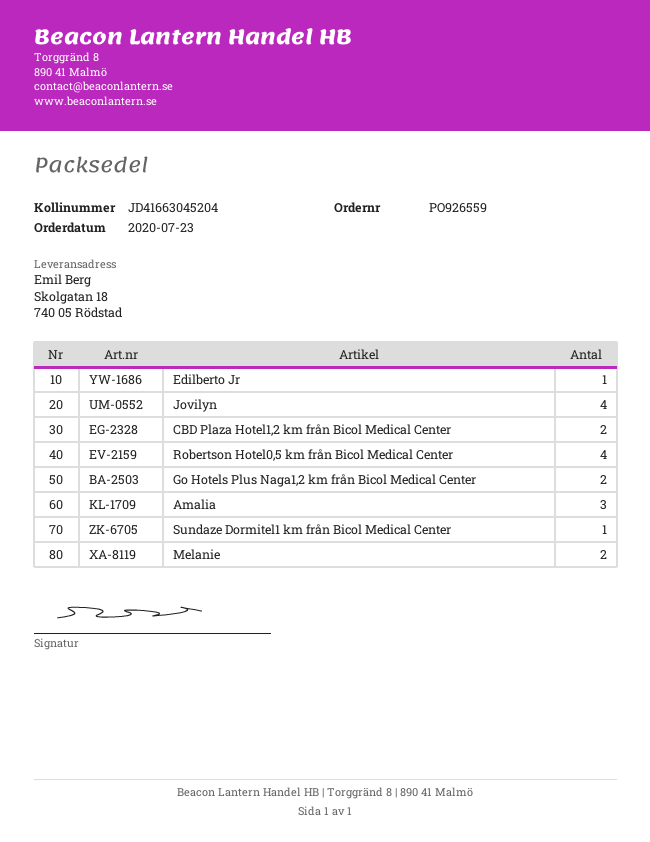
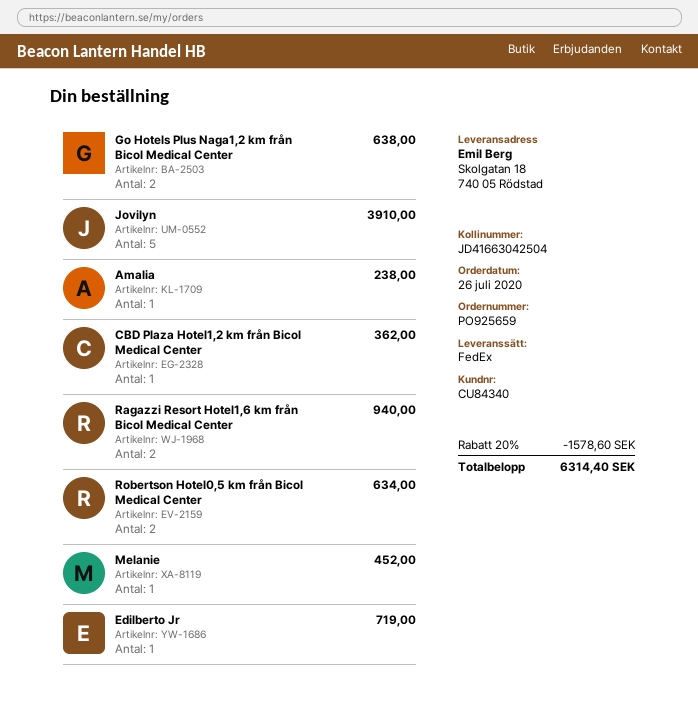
order number: PO926559 -> PO925659
order date: 2020-07-23 -> 2020-07-26
tracking number: JD41663045204 -> JD41663042504
Jovilyn: 4 -> 5
CBD Plaza Hotel1,2 km från Bicol Medical Center: 2 -> 1
Robertson Hotel0,5 km från Bicol Medical Center: 4 -> 2
Amalia: 3 -> 1
Sundaze Dormitel1 km från Bicol Medical Center: 1 -> none
Melanie: 2 -> 1
Ragazzi Resort Hotel1,6 km från Bicol Medical Center: none -> 2

